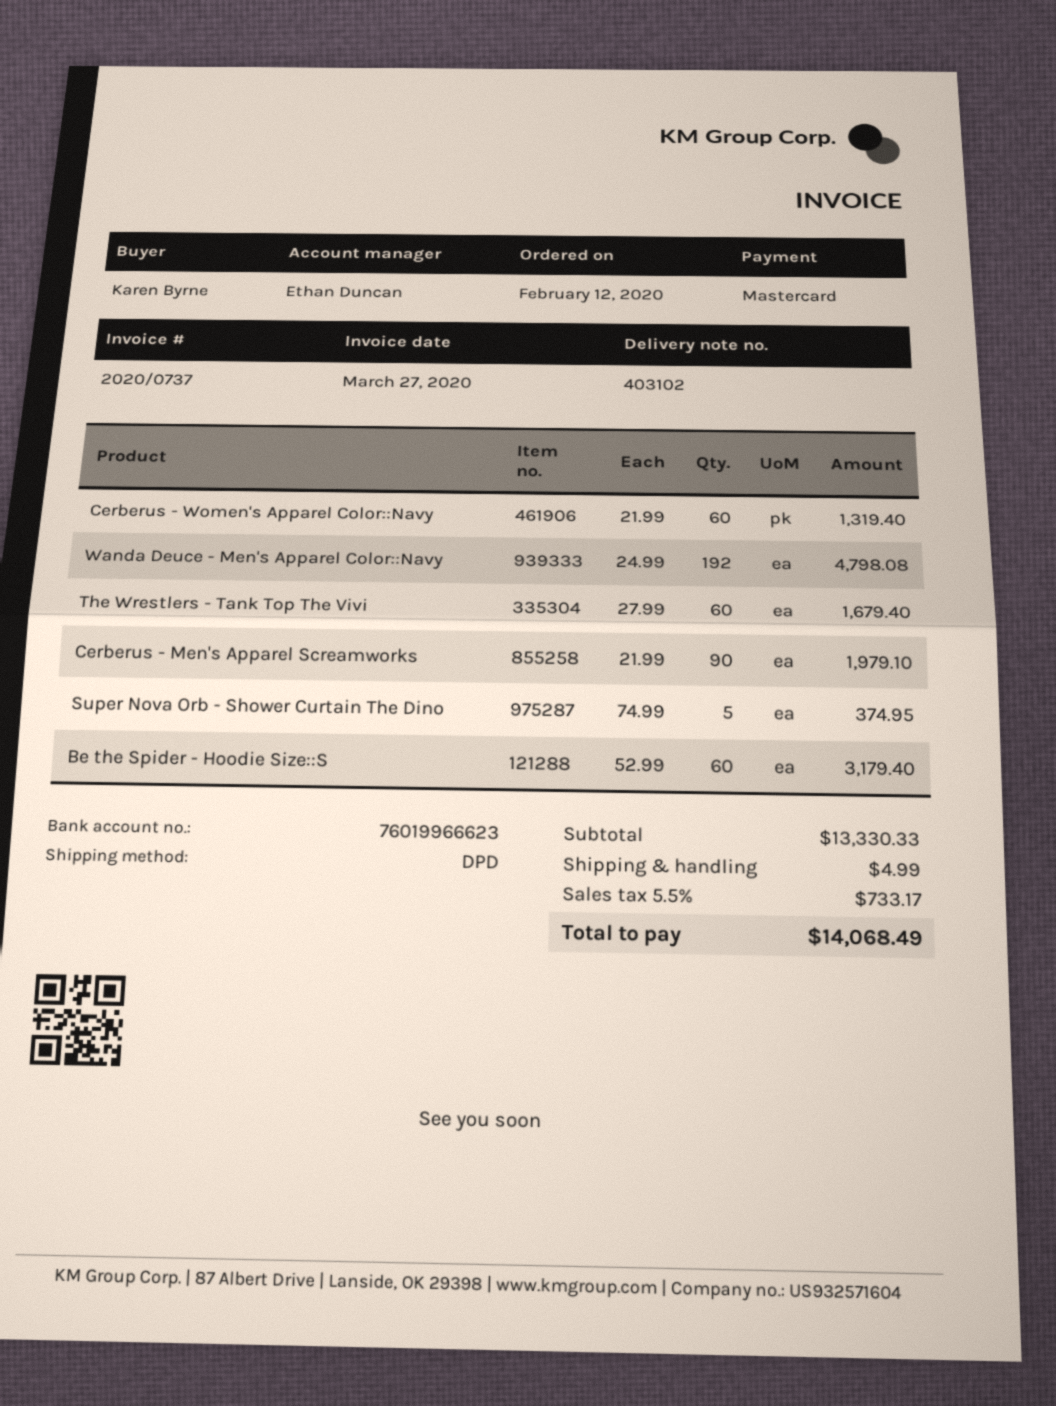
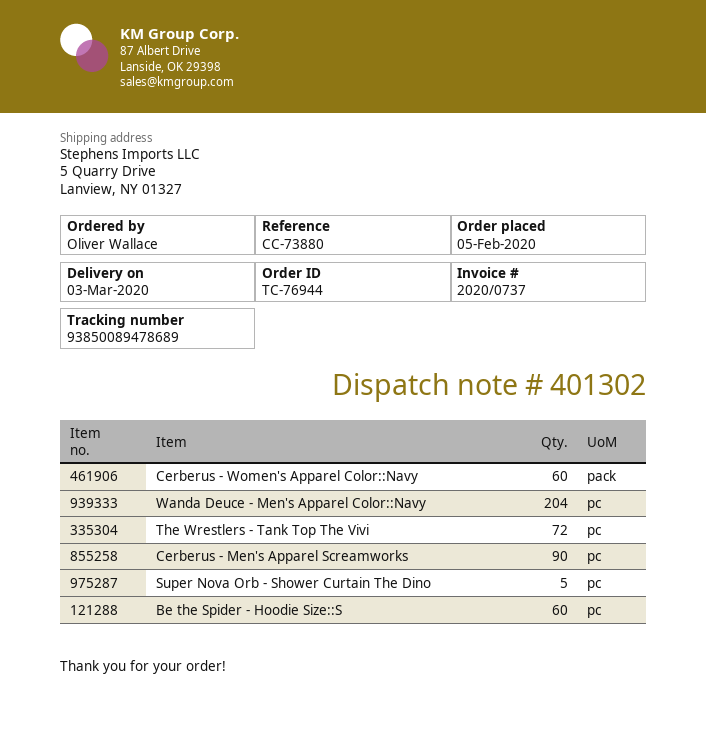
order date: 2020-02-12 -> 2020-02-05
delivery note number: 403102 -> 401302
ordered by: Karen Byrne -> Oliver Wallace
Wanda Deuce - Men's Apparel Color::Navy: 192 -> 204
The Wrestlers - Tank Top The Vivi: 60 -> 72

